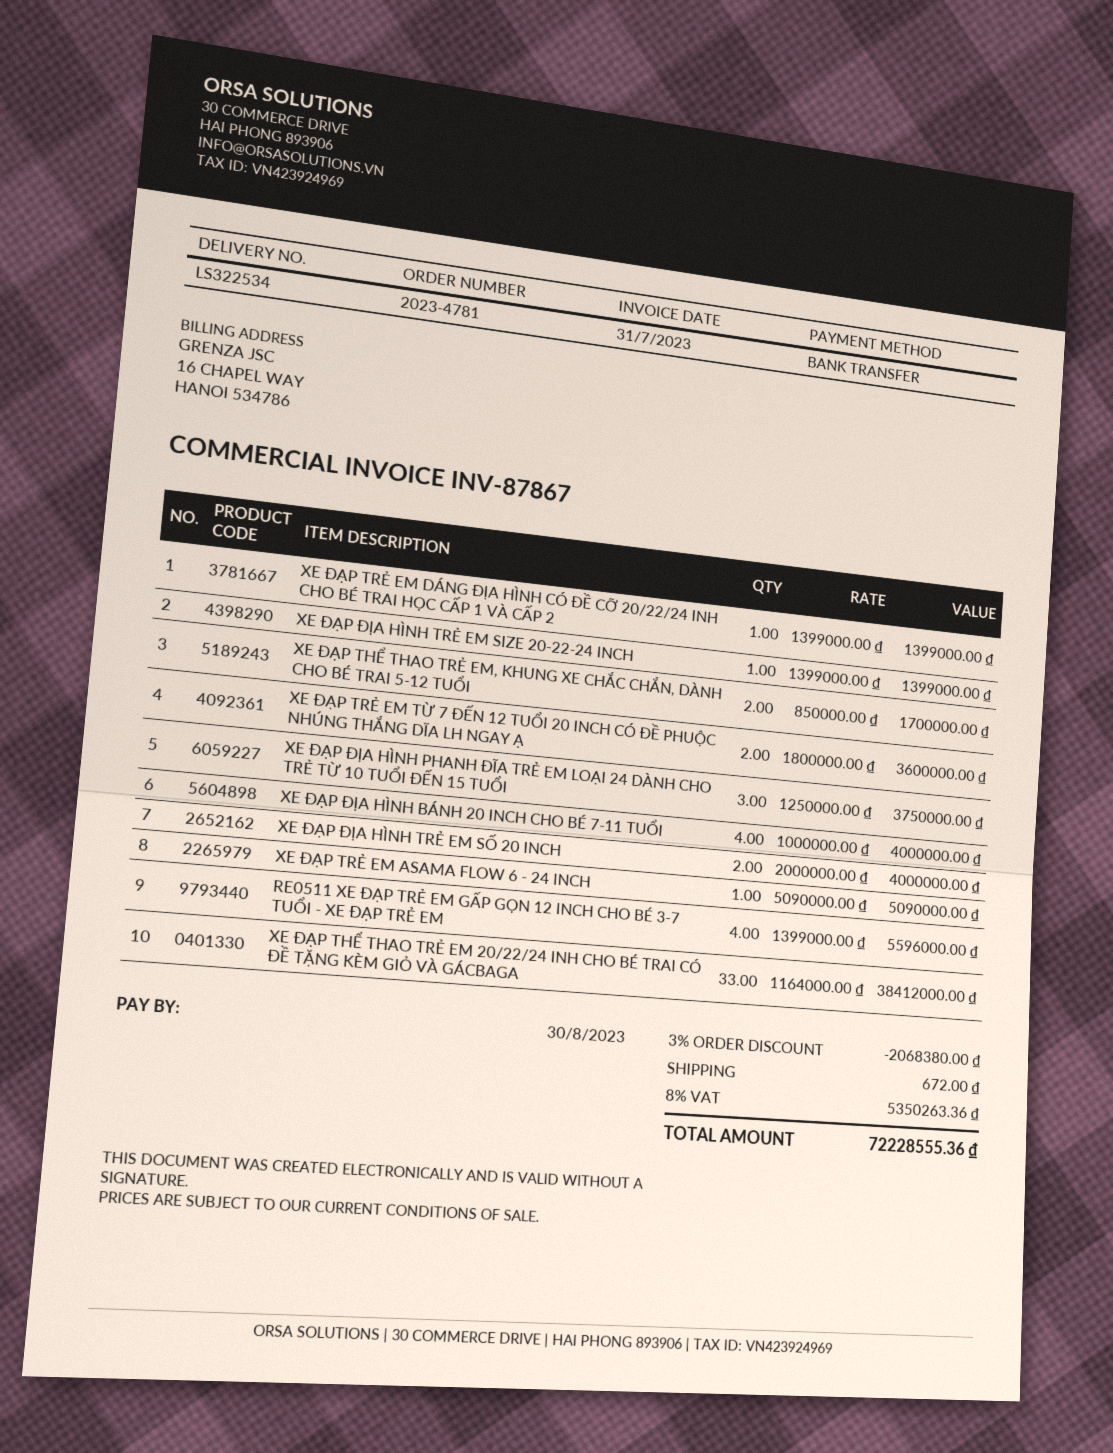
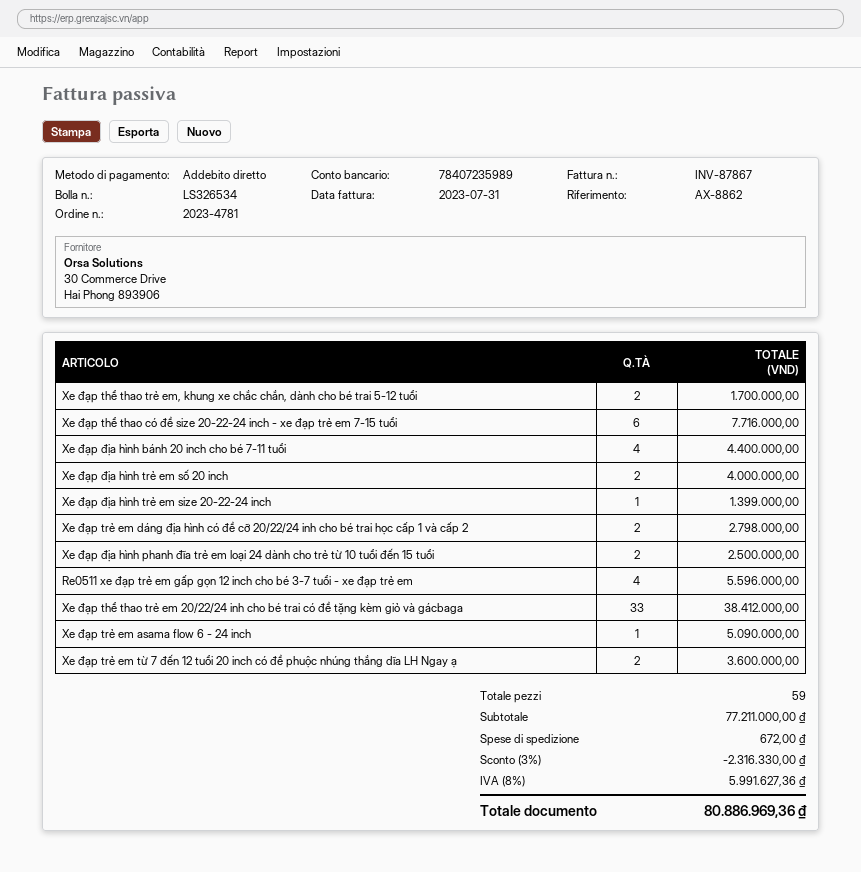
delivery note number: LS322534 -> LS326534
payment method: bank transfer -> direct debit
XE ĐẠP TRẺ EM DÁNG ĐỊA HÌNH CÓ ĐỀ CỠ 20/22/24 INH CHO BÉ TRAI HỌC CẤP 1 VÀ CẤP 2: 1 for 1399000.00 -> 2 for 2798000.00
XE ĐẠP ĐỊA HÌNH PHANH ĐĨA TRẺ EM LOẠI 24 DÀNH CHO TRẺ TỪ 10 TUỔI ĐẾN 15 TUỔI: 3 for 3750000.00 -> 2 for 2500000.00
XE ĐẠP ĐỊA HÌNH BÁNH 20 INCH CHO BÉ 7-11 TUỔI: 4 for 4000000.00 -> 4 for 4400000.00
Xe đạp thể thao có đề size 20-22-24 inch - xe đạp trẻ em 7-15 tuổi: none -> 6 for 7716000.00
discount: 3% = 2068380.00 -> 3% = 2316330.00
tax: 8% = 5350263.36 -> 8% = 5991627.36
total: 72228555.36 -> 80886969.36

